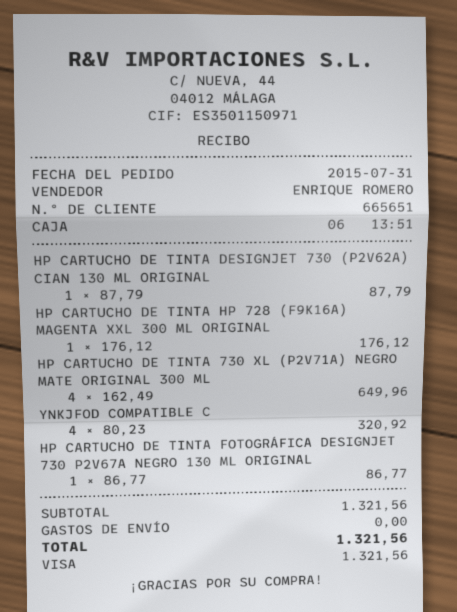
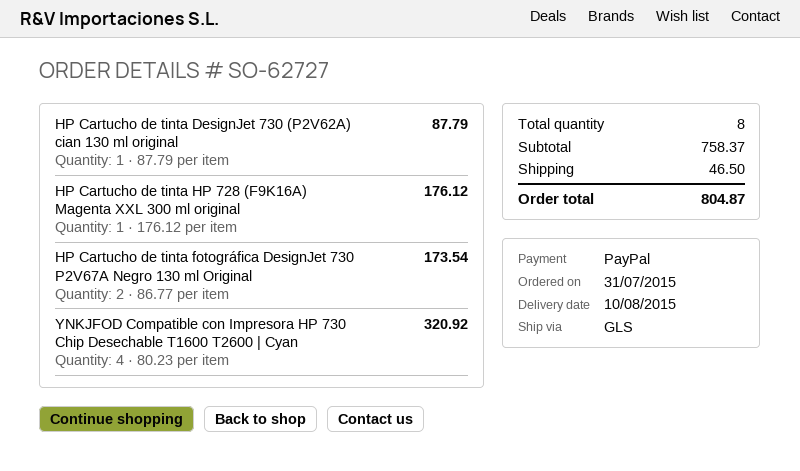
payment method: Visa -> PayPal
HP CARTUCHO DE TINTA 730 XL (P2V71A) NEGRO MATE ORIGINAL 300 ML: 4 x 162.49 = 649.96 -> none
HP CARTUCHO DE TINTA FOTOGRÁFICA DESIGNJET 730 P2V67A NEGRO 130 ML ORIGINAL: 1 x 86.77 = 86.77 -> 2 x 86.77 = 173.54
subtotal: 1321.56 -> 758.37
shipping: 0.00 -> 46.50
total: 1321.56 -> 804.87

